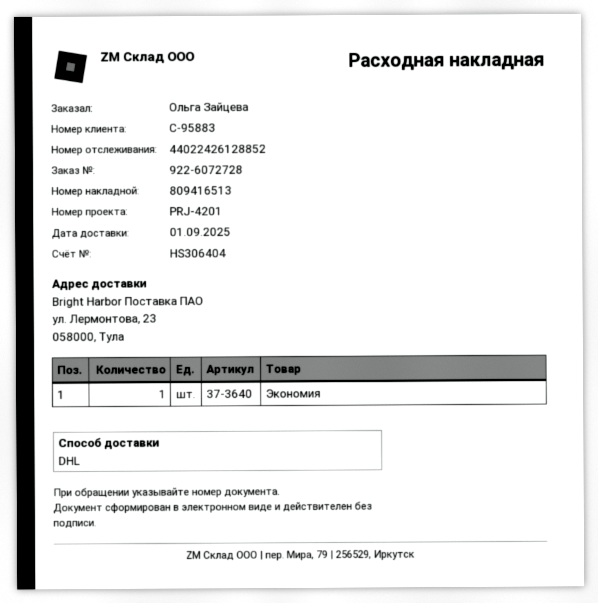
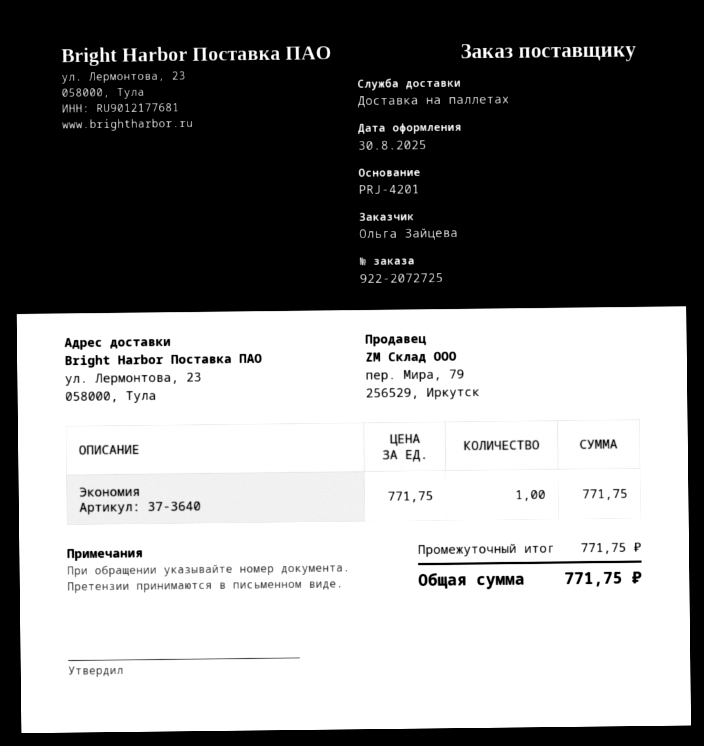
order number: 922-6072728 -> 922-2072725
shipping method: DHL -> pallet freight

